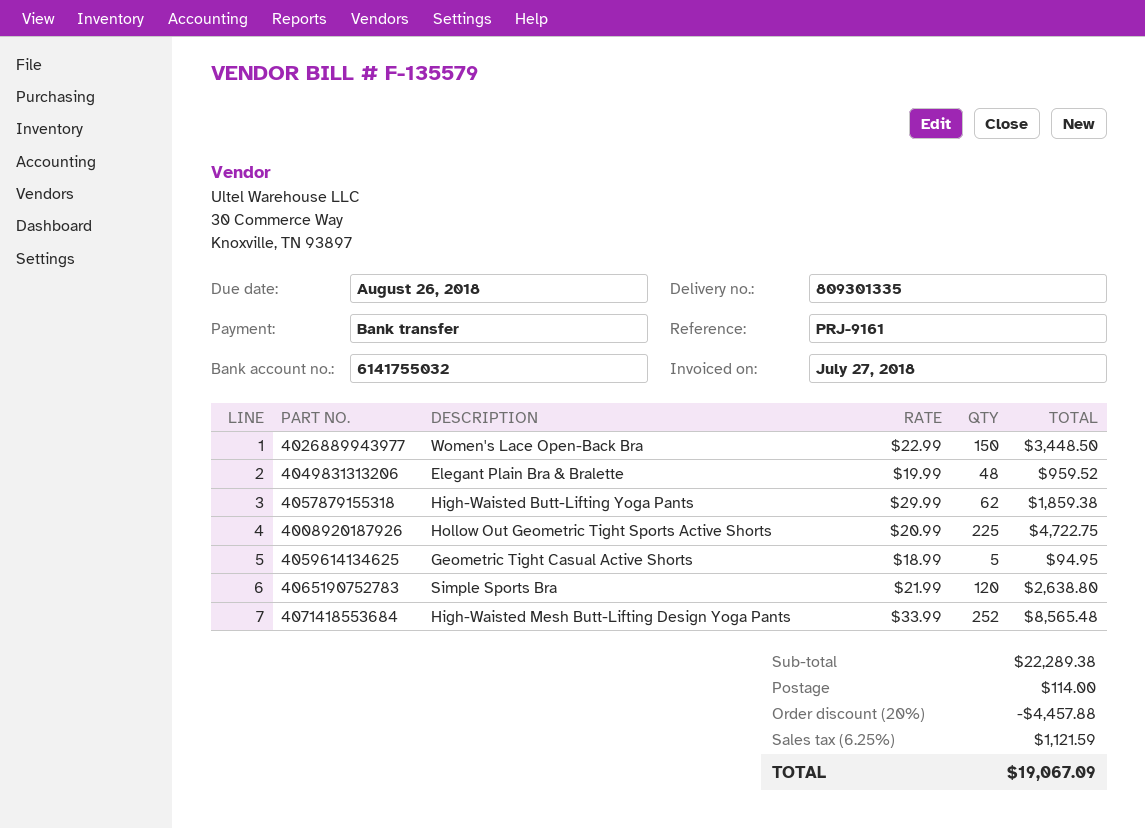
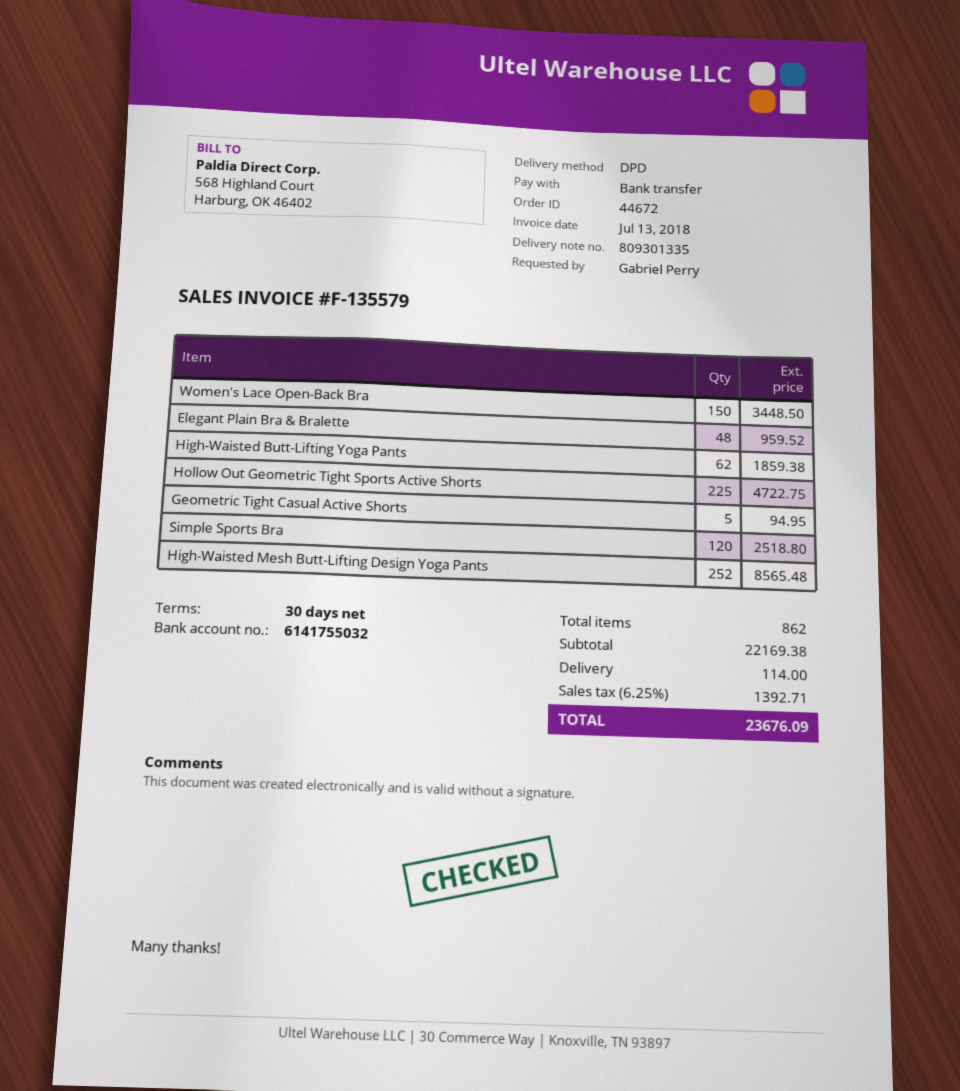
invoice date: 2018-07-27 -> 2018-07-13
Simple Sports Bra: 120 for 2638.80 -> 120 for 2518.80
subtotal: 22289.38 -> 22169.38
discount: 20% = 4457.88 -> none
tax: 6.25% = 1121.59 -> 6.25% = 1392.71
total: 19067.09 -> 23676.09

